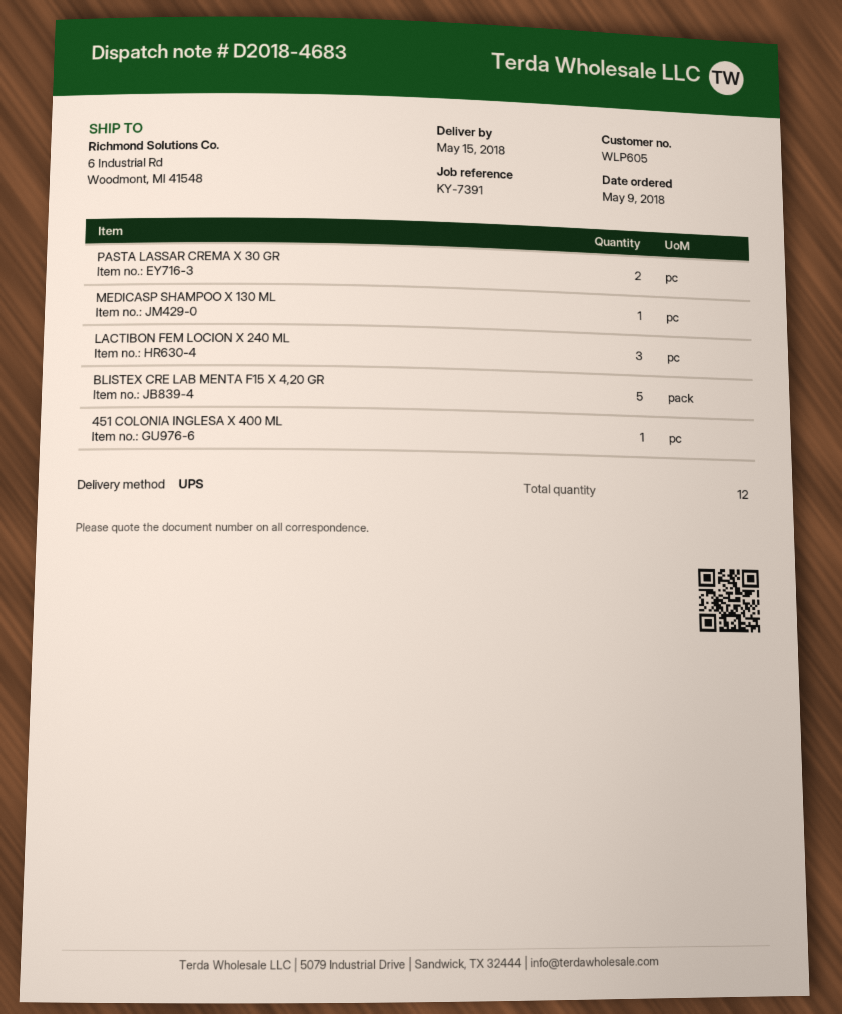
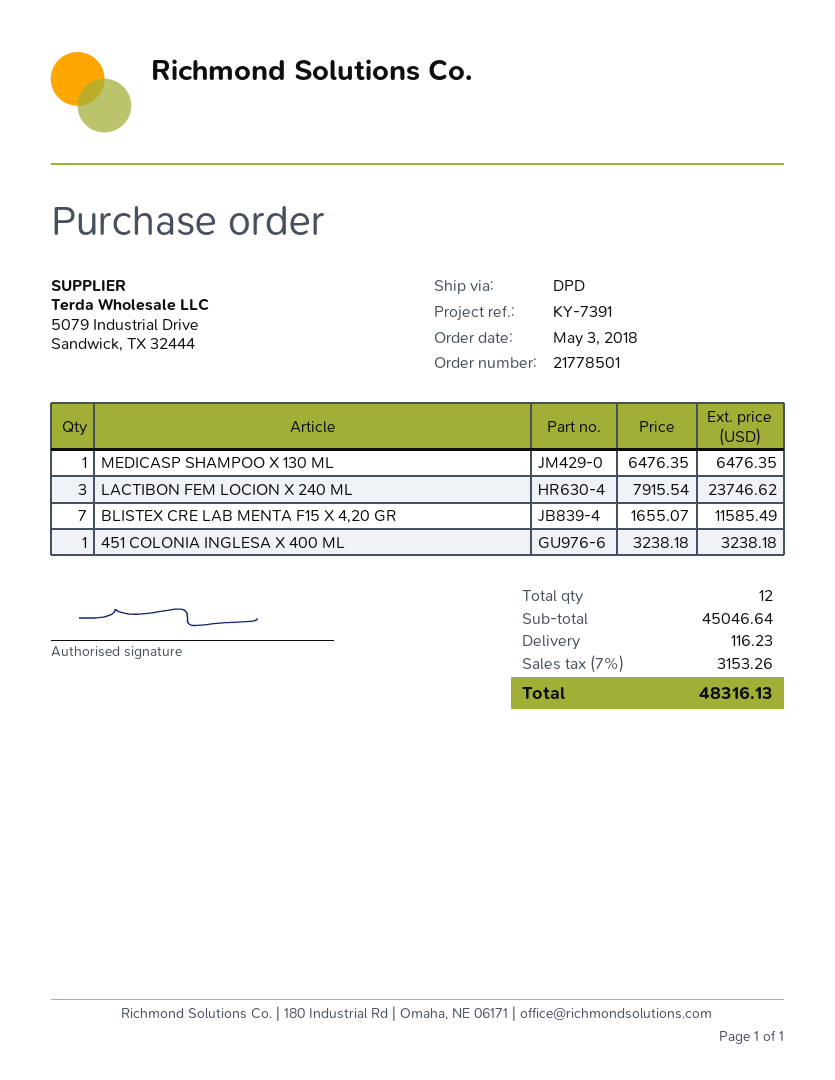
order date: 2018-05-09 -> 2018-05-03
shipping method: UPS -> DPD
PASTA LASSAR CREMA X 30 GR: 2 -> none
BLISTEX CRE LAB MENTA F15 X 4,20 GR: 5 -> 7

